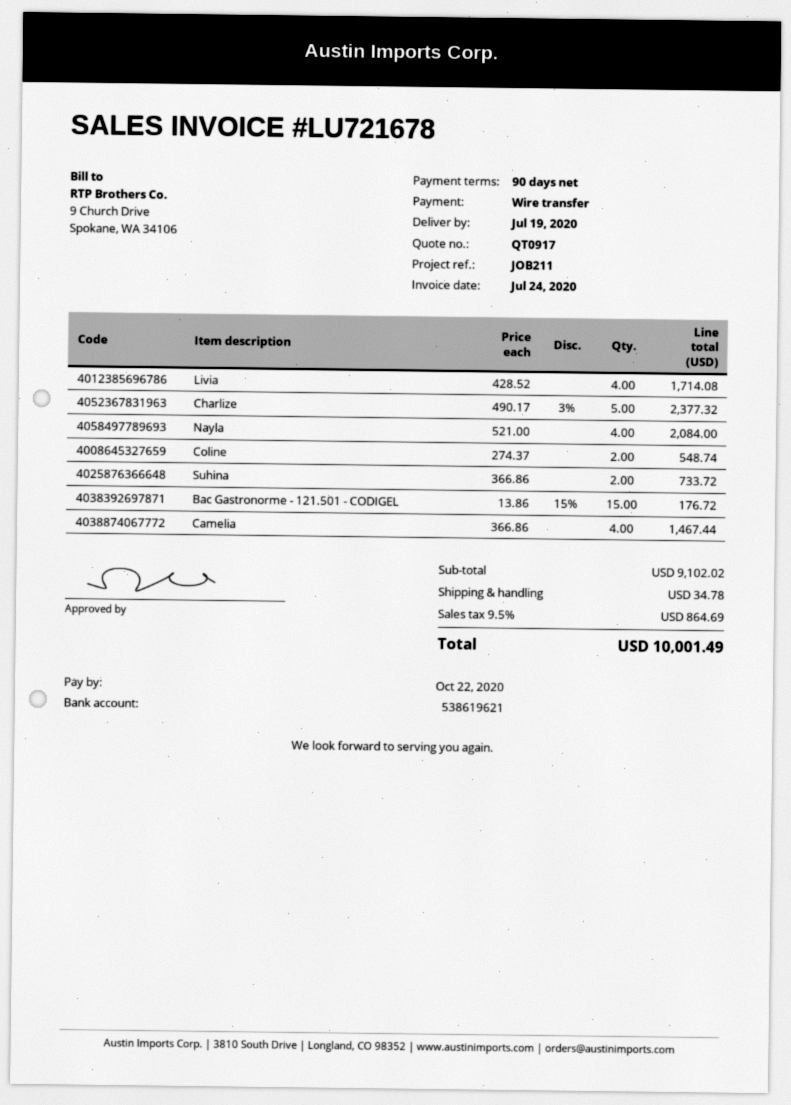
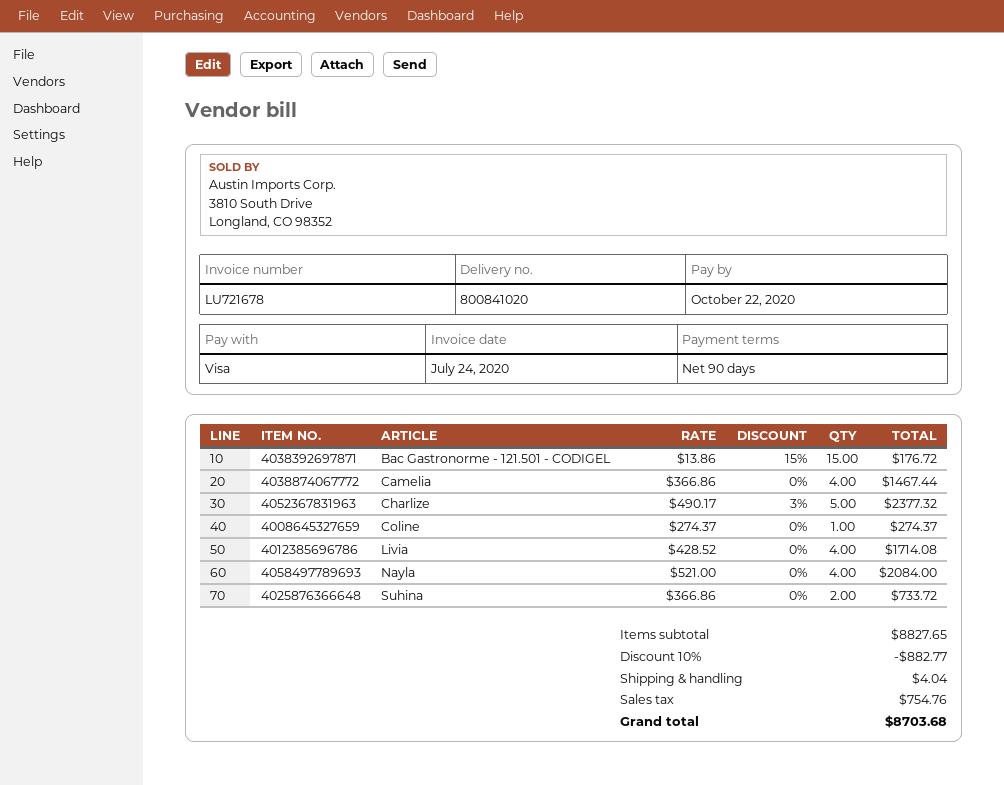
payment method: bank transfer -> Visa
Coline: 2 x 274.37 = 548.74 -> 1 x 274.37 = 274.37
subtotal: 9102.02 -> 8827.65
discount: none -> 10% = 882.77
shipping: 34.78 -> 4.04
tax: 864.69 -> 754.76
total: 10001.49 -> 8703.68

